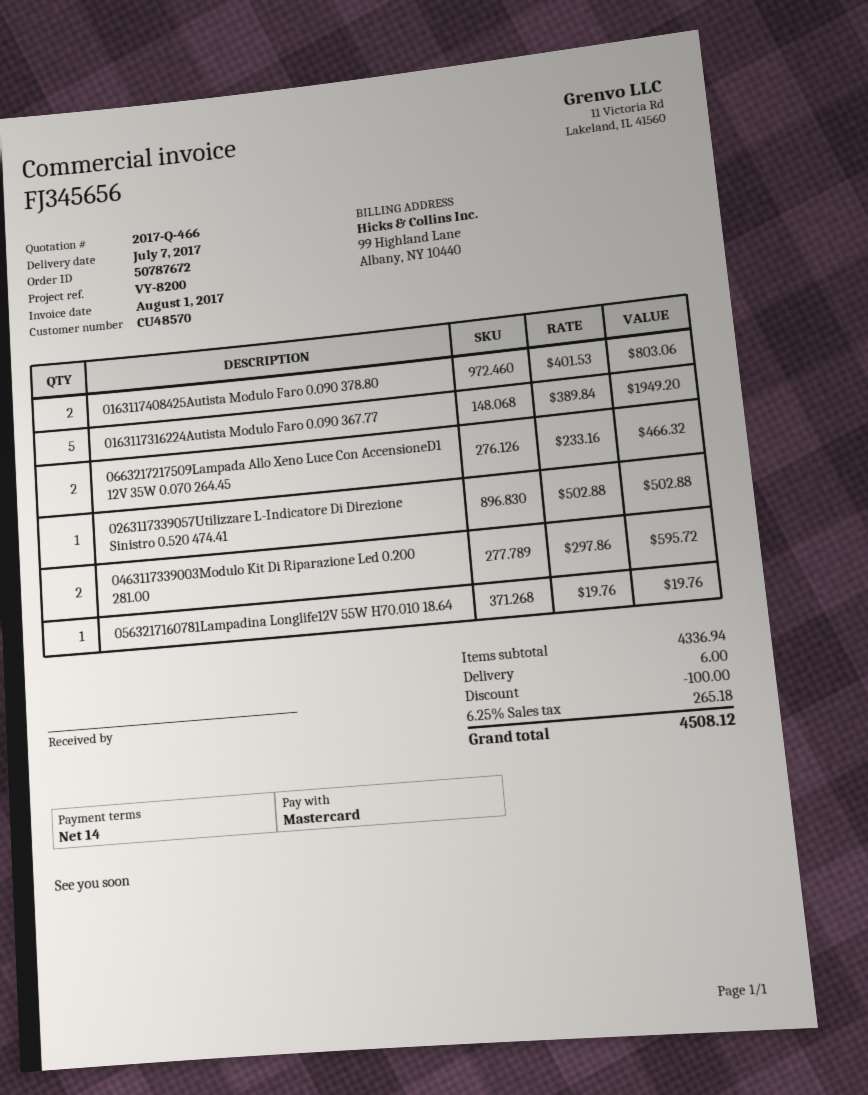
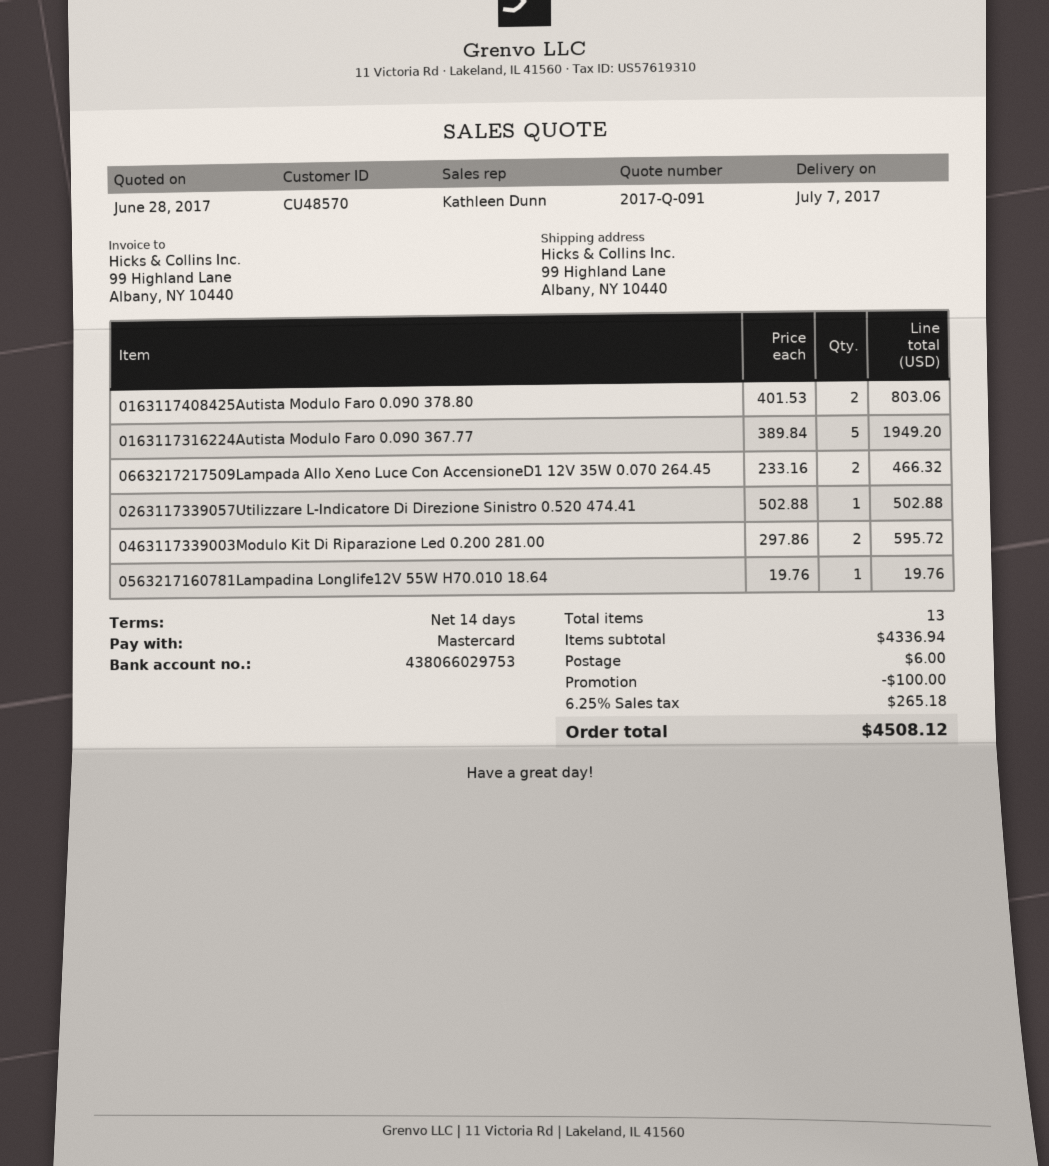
quote number: 2017-Q-466 -> 2017-Q-091

